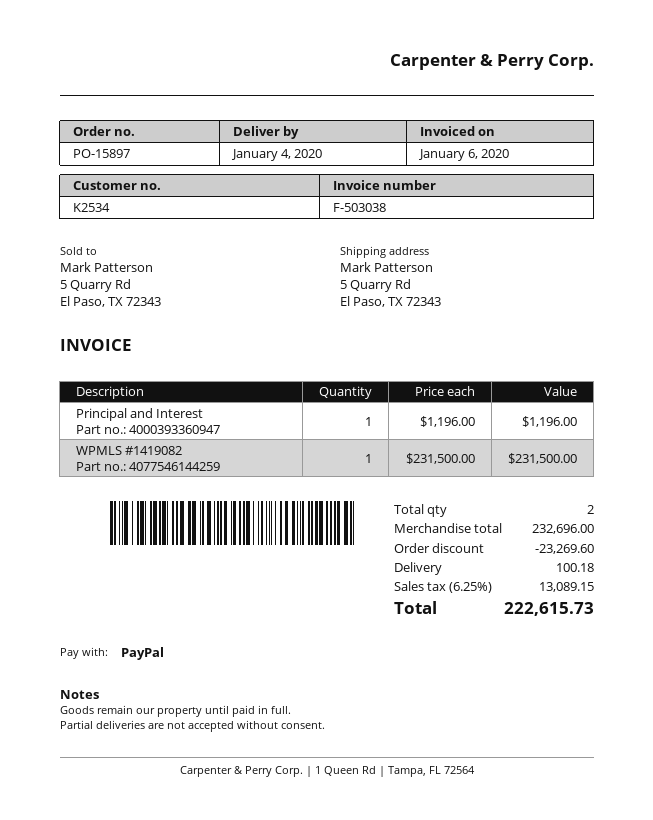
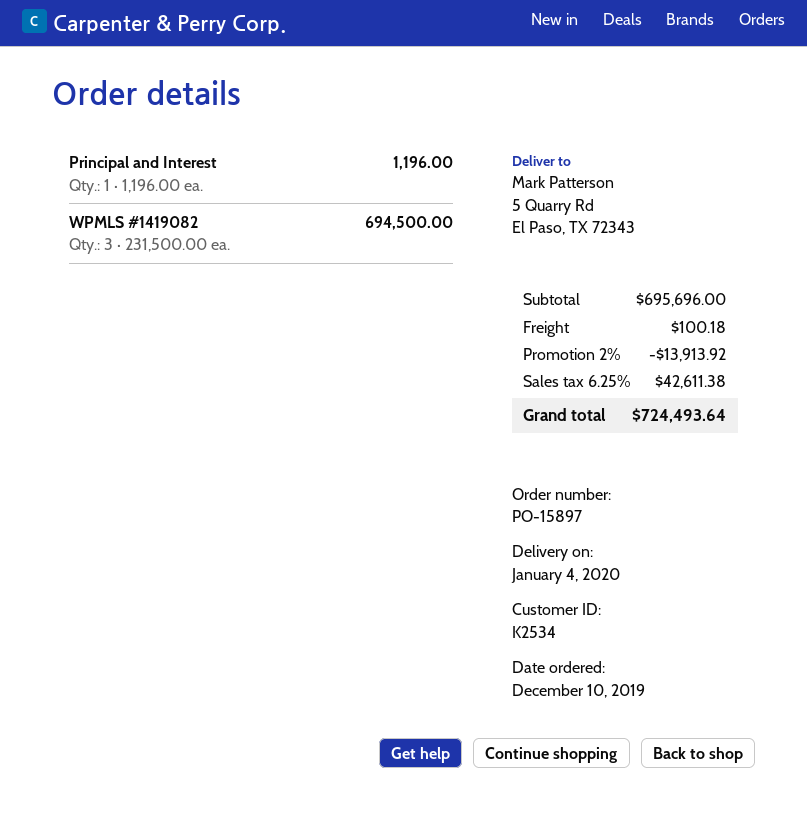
WPMLS #1419082: 1 x 231500.00 = 231500.00 -> 3 x 231500.00 = 694500.00
subtotal: 232696.00 -> 695696.00
discount: 23269.60 -> 13913.92
tax: 6.25% = 13089.15 -> 6.25% = 42611.38
total: 222615.73 -> 724493.64

